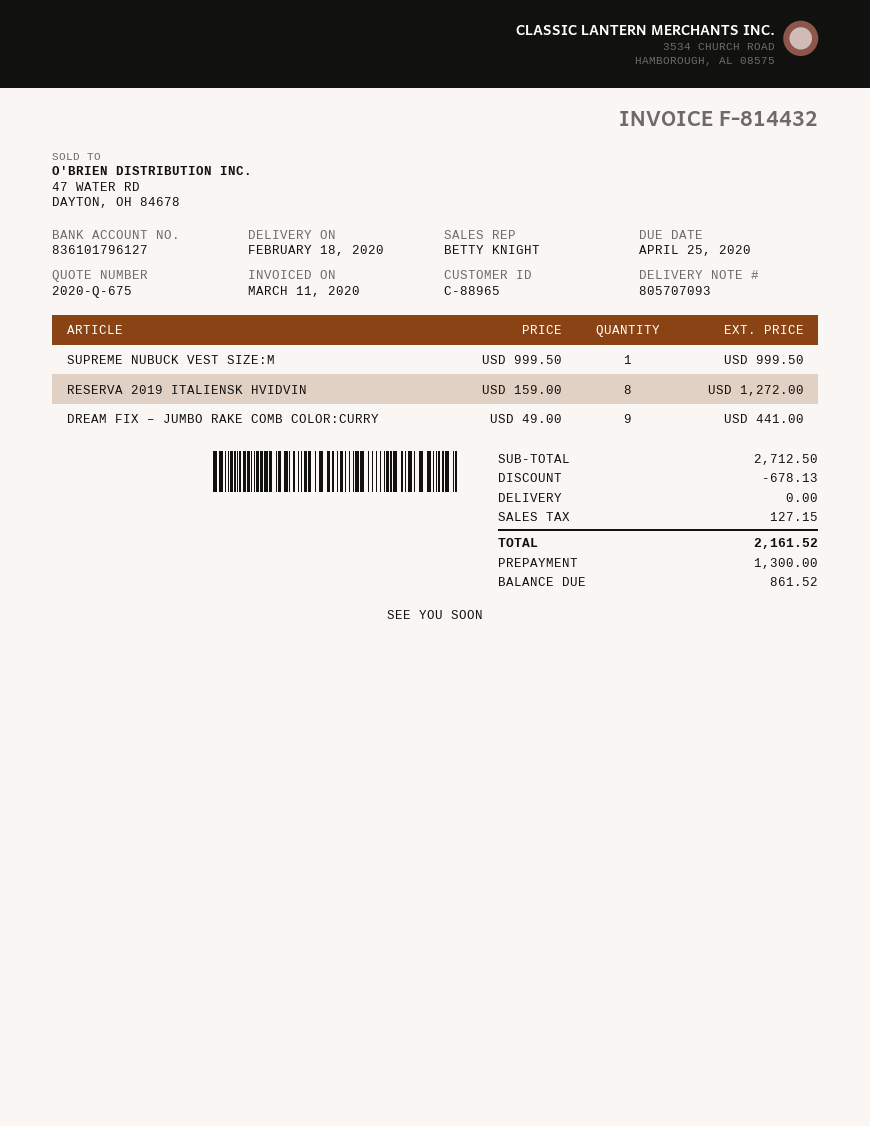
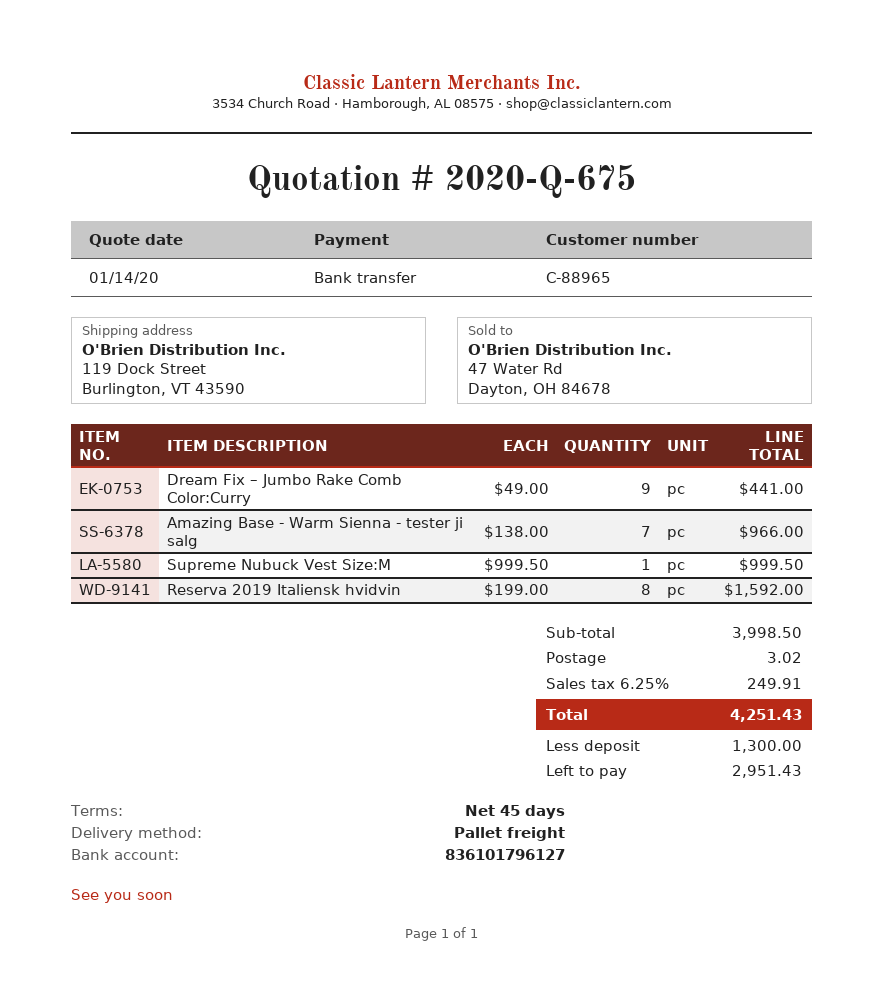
RESERVA 2019 ITALIENSK HVIDVIN: 8 x 159.00 = 1272.00 -> 8 x 199.00 = 1592.00
Amazing Base - Warm Sienna - tester ji salg: none -> 7 x 138.00 = 966.00
subtotal: 2712.50 -> 3998.50
discount: 678.13 -> none
shipping: 0.00 -> 3.02
tax: 127.15 -> 249.91
total: 2161.52 -> 4251.43
balance: 861.52 -> 2951.43

